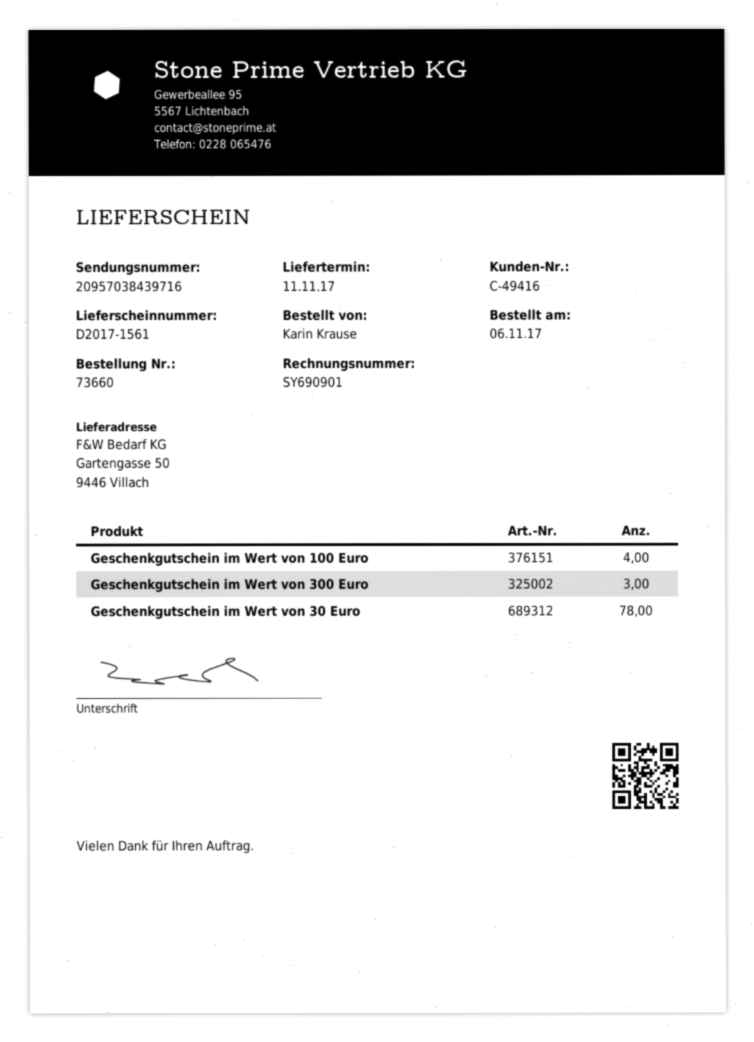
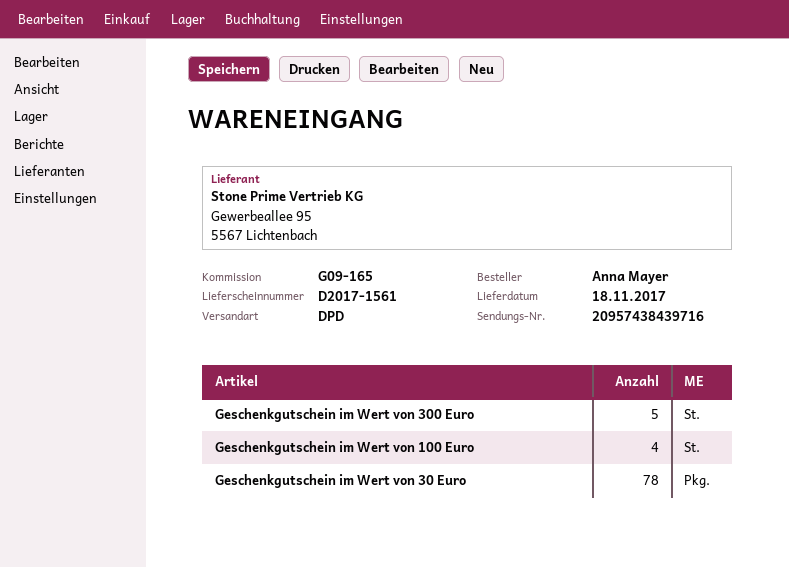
delivery date: 2017-11-11 -> 2017-11-18
ordered by: Karin Krause -> Anna Mayer
tracking number: 20957038439716 -> 20957438439716
Geschenkgutschein im Wert von 300 Euro: 3 -> 5

